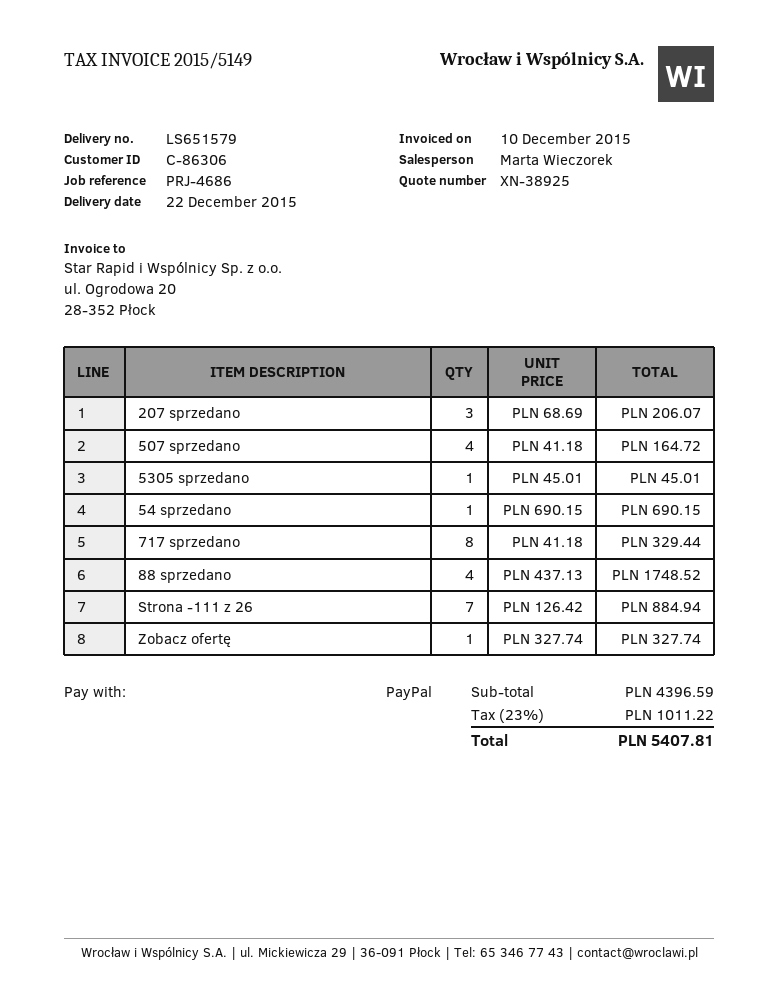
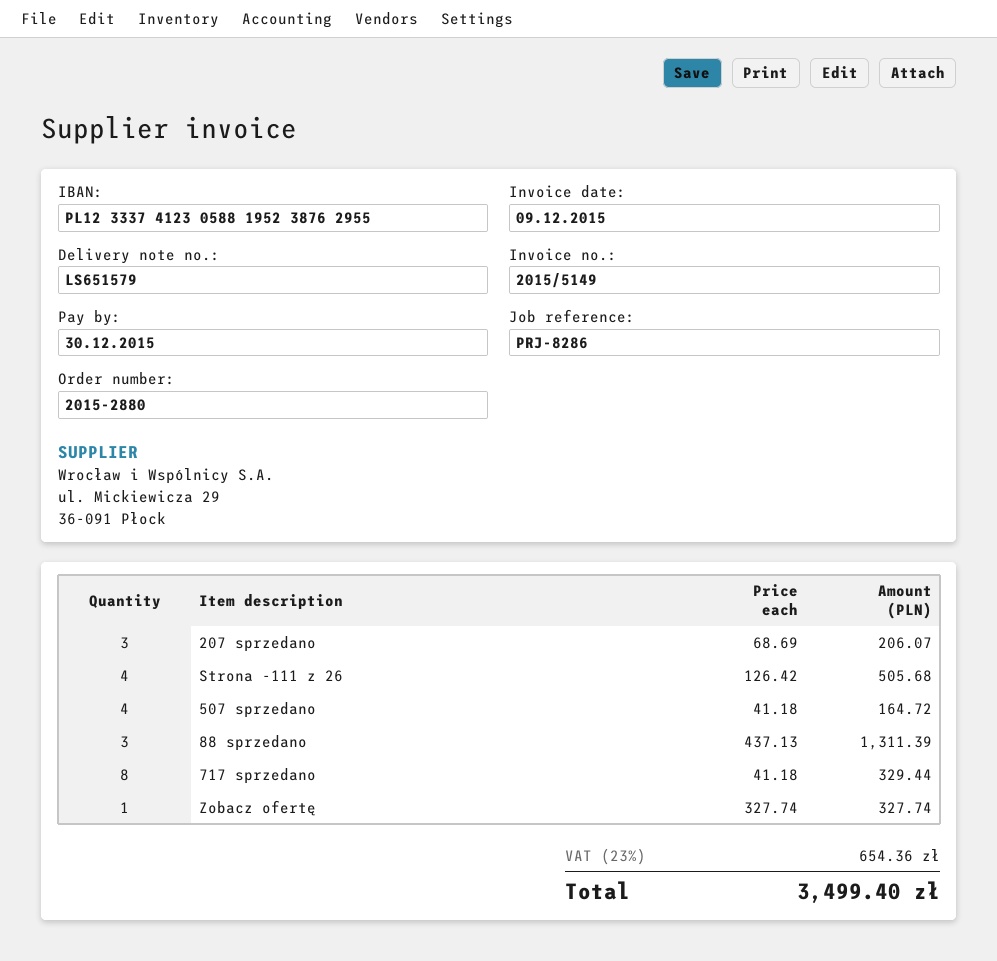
invoice date: 2015-12-10 -> 2015-12-09
reference: PRJ-4686 -> PRJ-8286
5305 sprzedano: 1 x 45.01 = 45.01 -> none
54 sprzedano: 1 x 690.15 = 690.15 -> none
88 sprzedano: 4 x 437.13 = 1748.52 -> 3 x 437.13 = 1311.39
Strona -111 z 26: 7 x 126.42 = 884.94 -> 4 x 126.42 = 505.68
tax: 23% = 1011.22 -> 23% = 654.36
total: 5407.81 -> 3499.40

